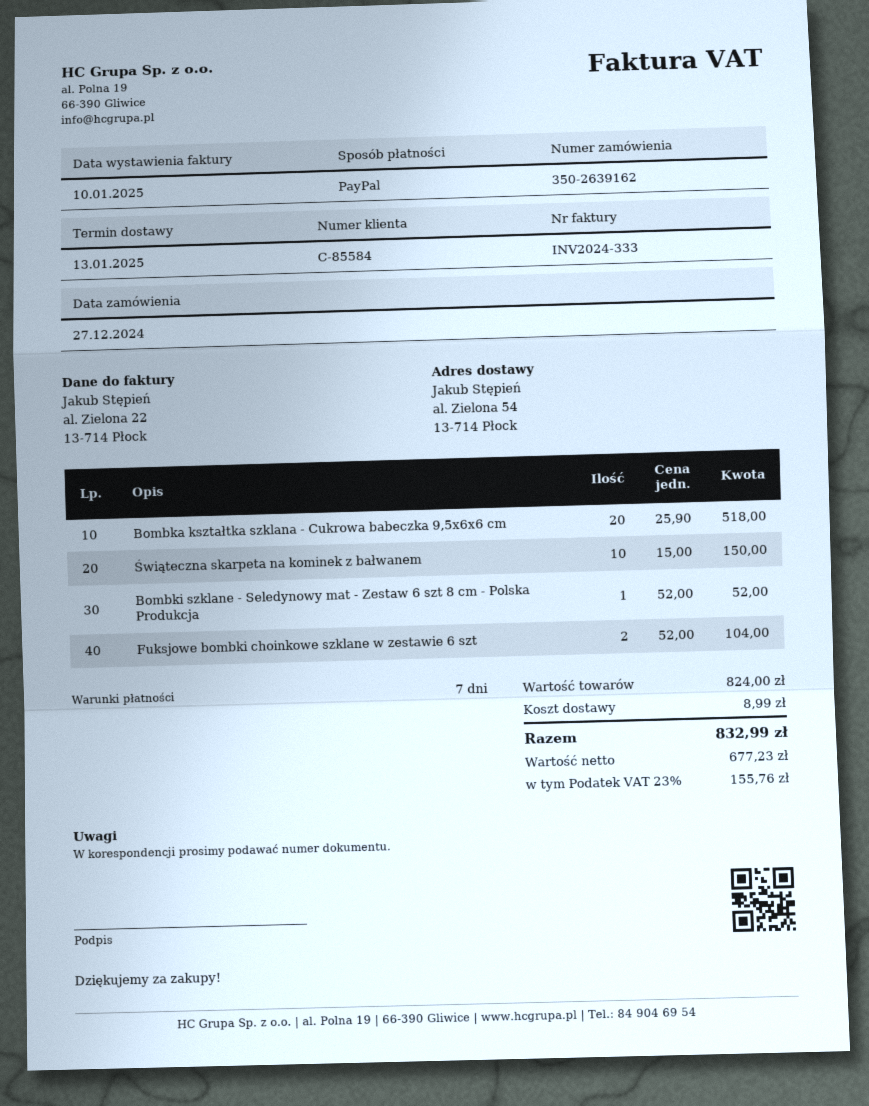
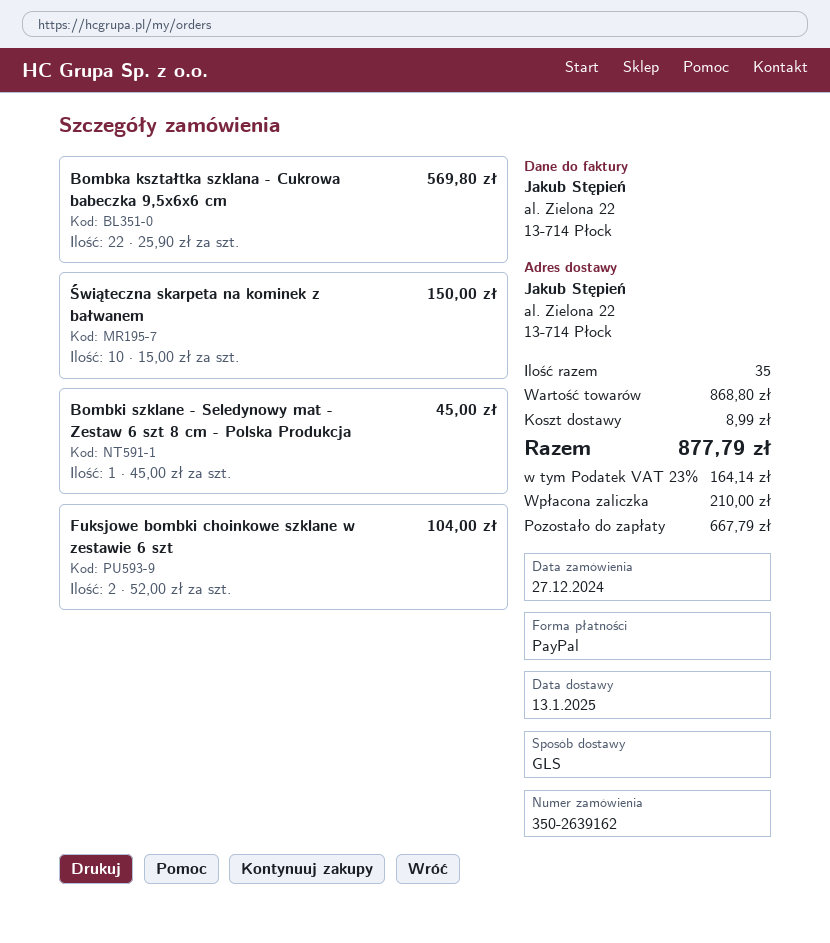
ship to: al. Zielona 54, 13-714 Płock -> al. Zielona 22, 13-714 Płock
Bombka kształtka szklana - Cukrowa babeczka 9,5x6x6 cm: 20 x 25.90 = 518.00 -> 22 x 25.90 = 569.80
Bombki szklane - Seledynowy mat - Zestaw 6 szt 8 cm - Polska Produkcja: 1 x 52.00 = 52.00 -> 1 x 45.00 = 45.00
subtotal: 824.00 -> 868.80
tax: 23% = 155.76 -> 23% = 164.14
total: 832.99 -> 877.79

